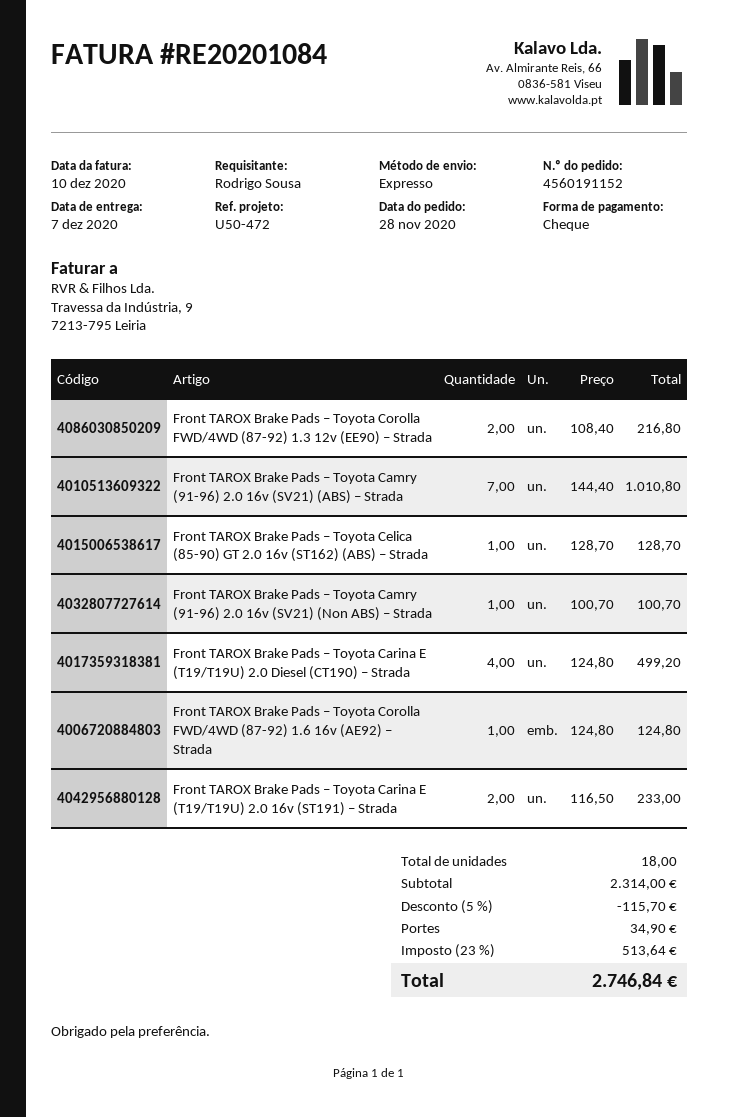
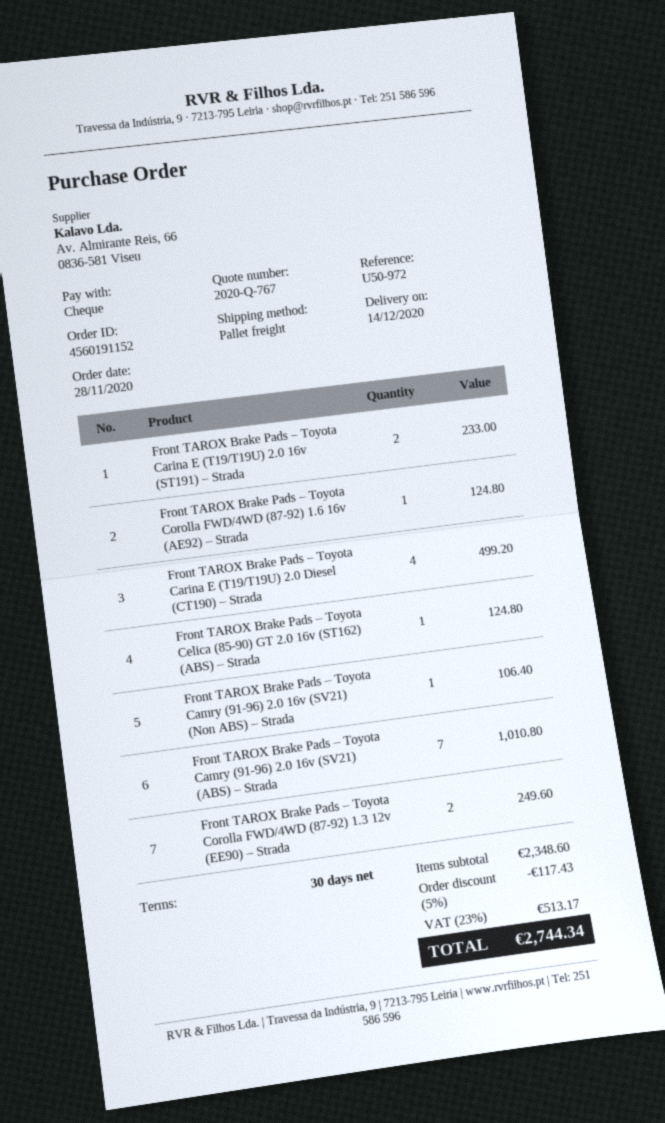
delivery date: 2020-12-07 -> 2020-12-14
reference: U50-472 -> U50-972
shipping method: express -> pallet freight
Front TAROX Brake Pads – Toyota Corolla FWD/4WD (87-92) 1.3 12v (EE90) – Strada: 2 for 216.80 -> 2 for 249.60
Front TAROX Brake Pads – Toyota Celica (85-90) GT 2.0 16v (ST162) (ABS) – Strada: 1 for 128.70 -> 1 for 124.80
Front TAROX Brake Pads – Toyota Camry (91-96) 2.0 16v (SV21) (Non ABS) – Strada: 1 for 100.70 -> 1 for 106.40
subtotal: 2314.00 -> 2348.60
discount: 5% = 115.70 -> 5% = 117.43
shipping: 34.90 -> none
tax: 23% = 513.64 -> 23% = 513.17
total: 2746.84 -> 2744.34

